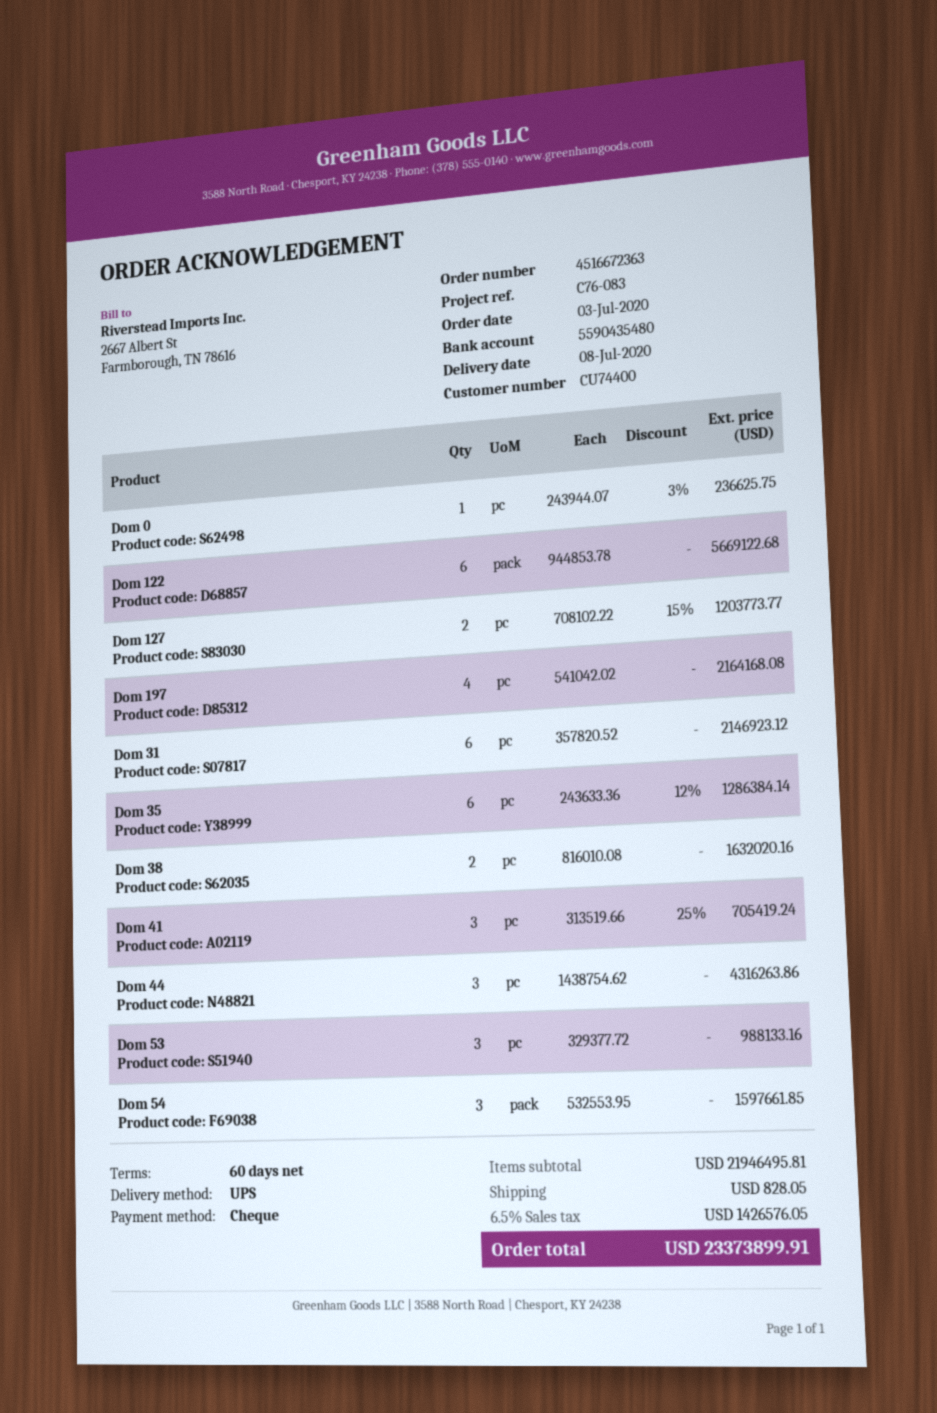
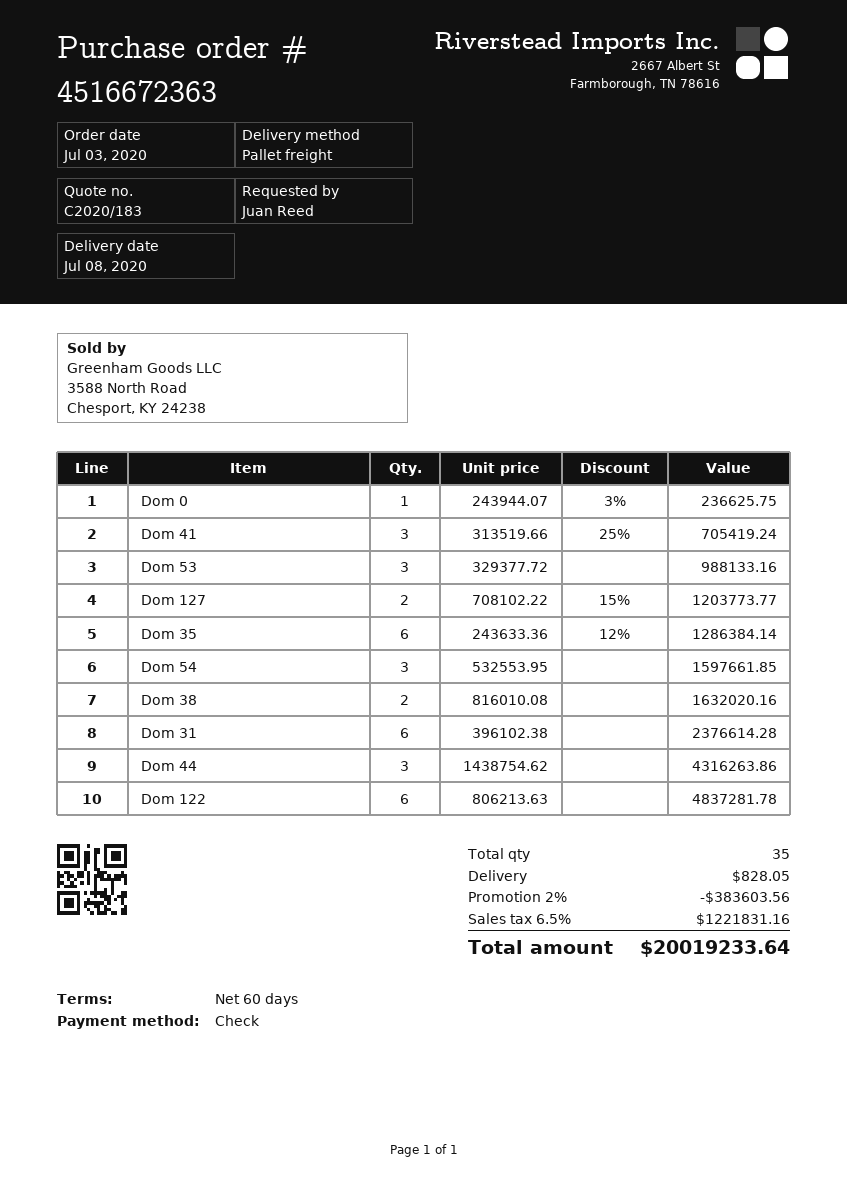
shipping method: UPS -> pallet freight
Dom 122: 6 x 944853.78 = 5669122.68 -> 6 x 806213.63 = 4837281.78
Dom 197: 4 x 541042.02 = 2164168.08 -> none
Dom 31: 6 x 357820.52 = 2146923.12 -> 6 x 396102.38 = 2376614.28
discount: none -> 2% = 383603.56
tax: 6.5% = 1426576.05 -> 6.5% = 1221831.16
total: 23373899.91 -> 20019233.64

